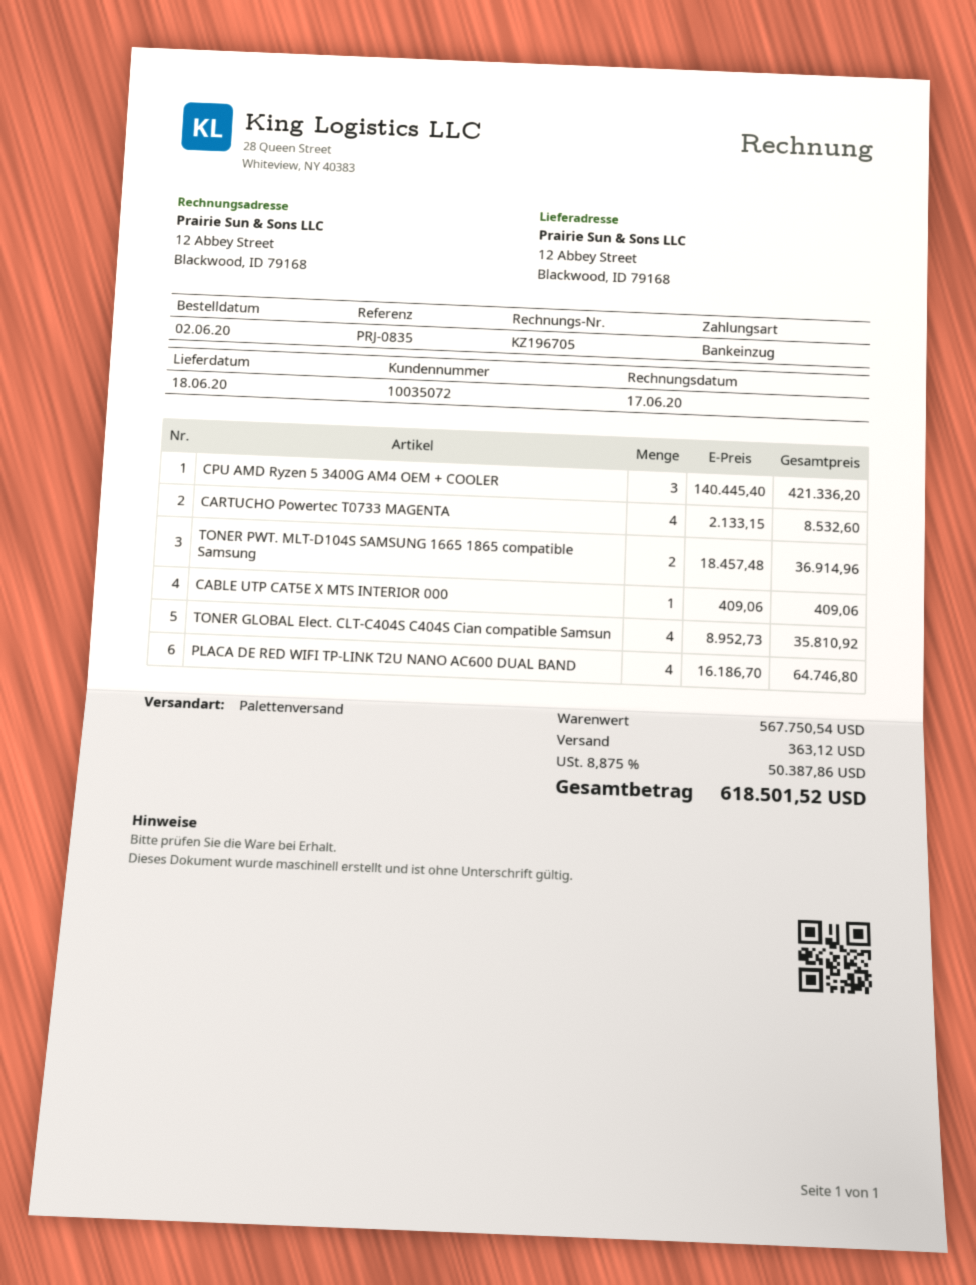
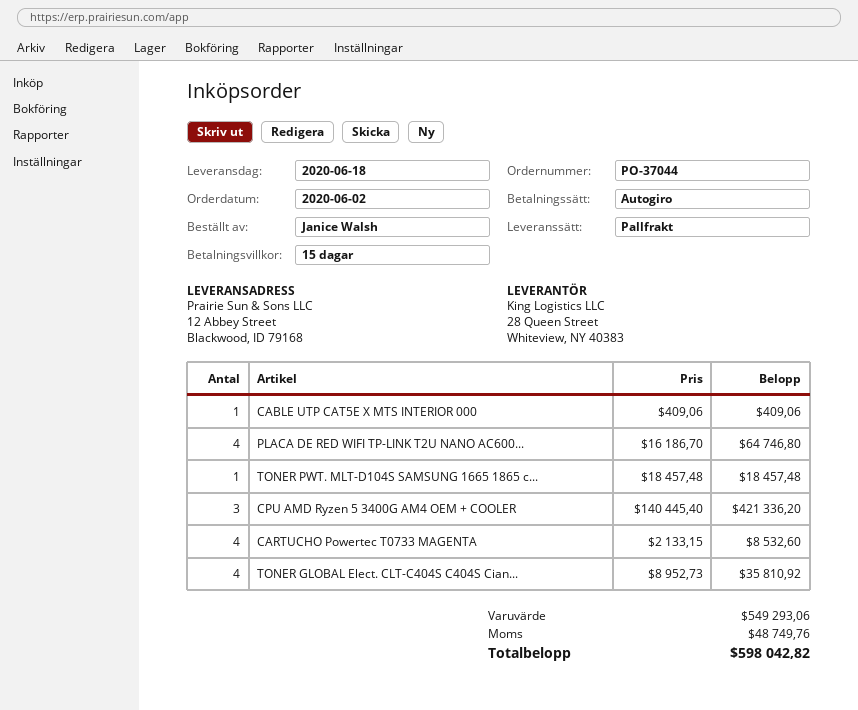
TONER PWT. MLT-D104S SAMSUNG 1665 1865 compatible Samsung: 2 x 18457.48 = 36914.96 -> 1 x 18457.48 = 18457.48
subtotal: 567750.54 -> 549293.06
shipping: 363.12 -> none
tax: 50387.86 -> 48749.76
total: 618501.52 -> 598042.82

